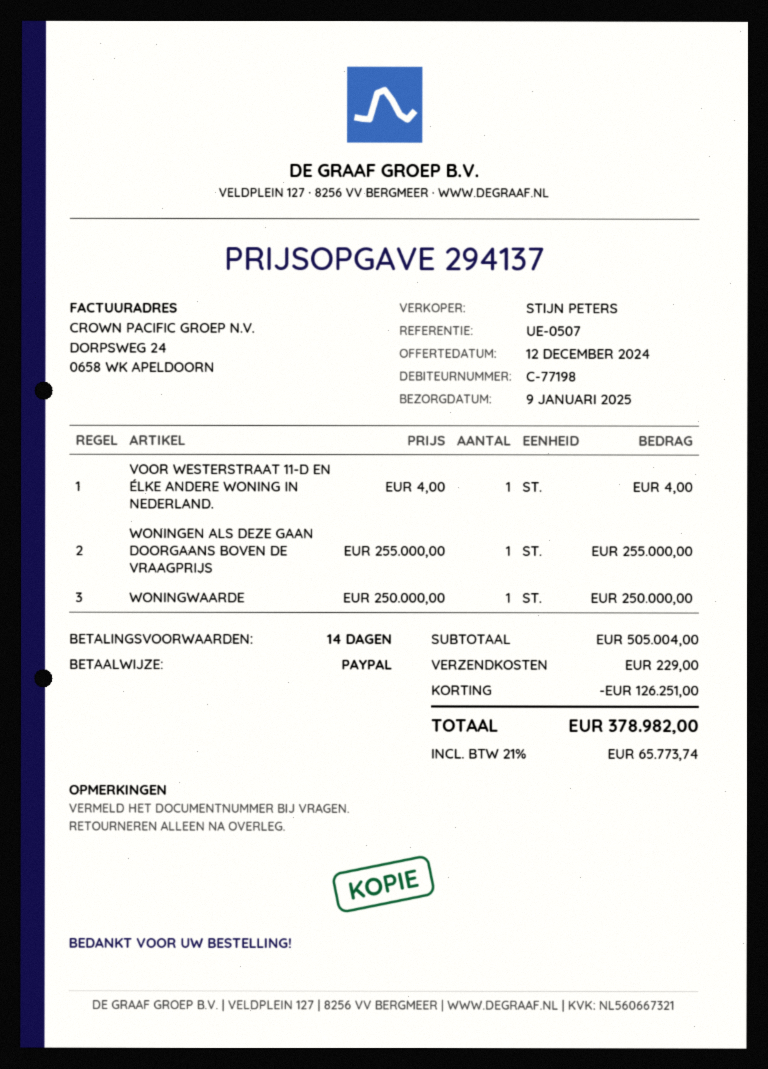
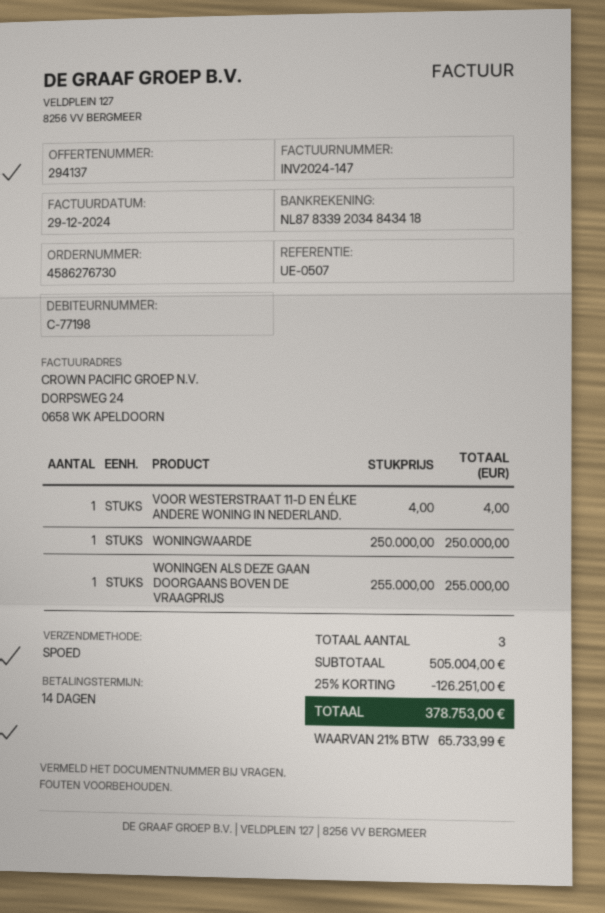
shipping: 229.00 -> none
tax: 21% = 65773.74 -> 21% = 65733.99
total: 378982.00 -> 378753.00

